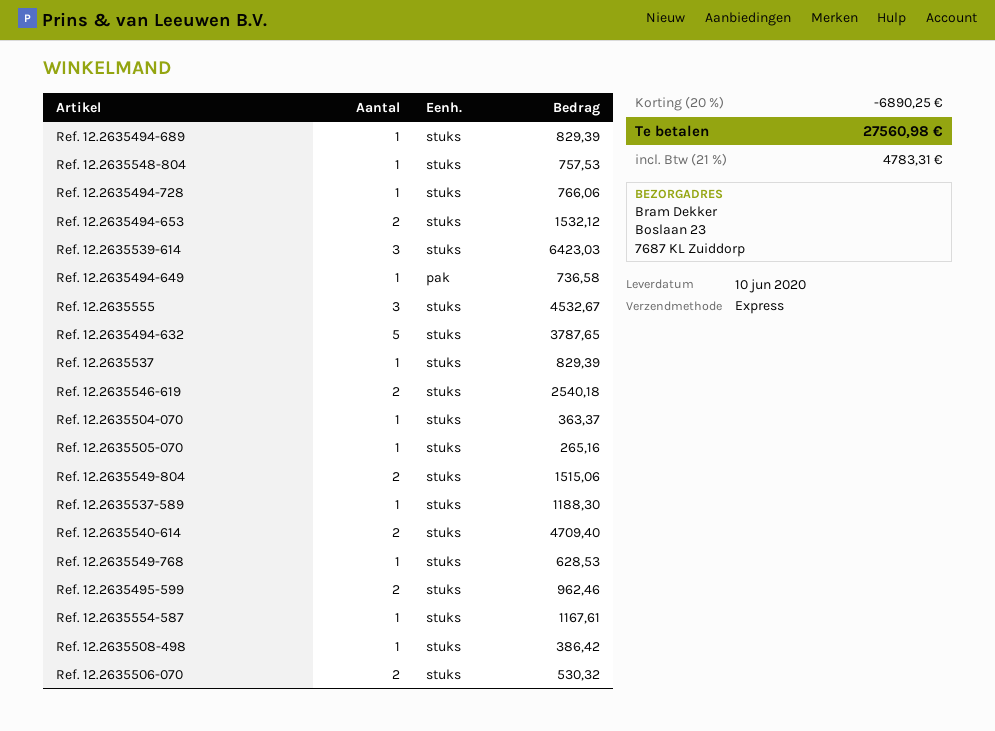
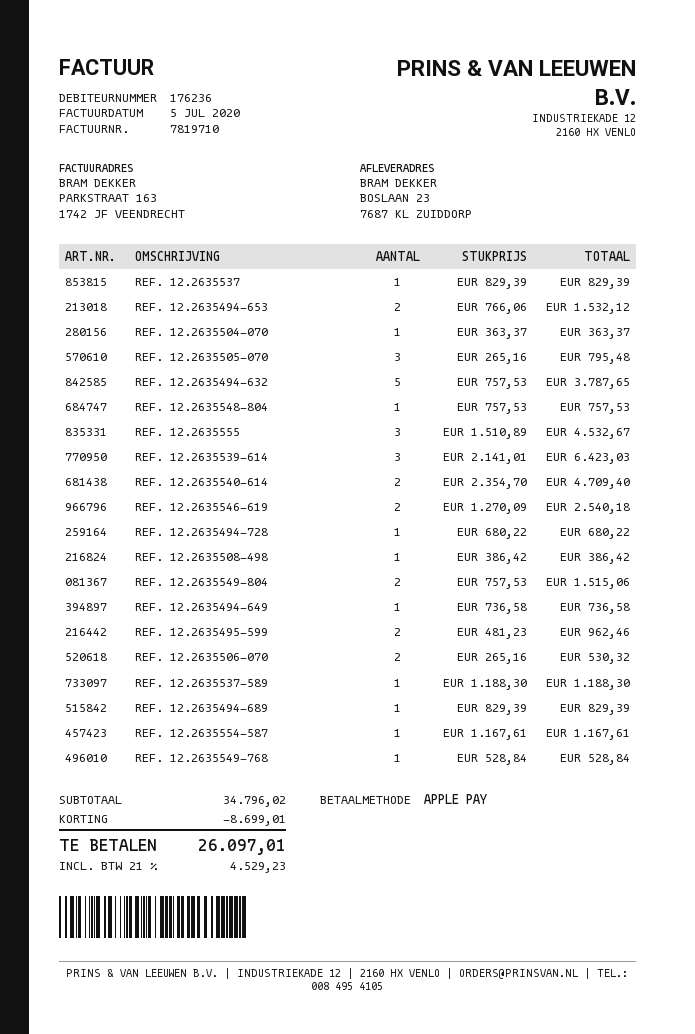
Ref. 12.2635494-728: 1 for 766.06 -> 1 for 680.22
Ref. 12.2635505-070: 1 for 265.16 -> 3 for 795.48
Ref. 12.2635549-768: 1 for 628.53 -> 1 for 528.84
discount: 6890.25 -> 8699.01
tax: 21% = 4783.31 -> 21% = 4529.23
total: 27560.98 -> 26097.01

